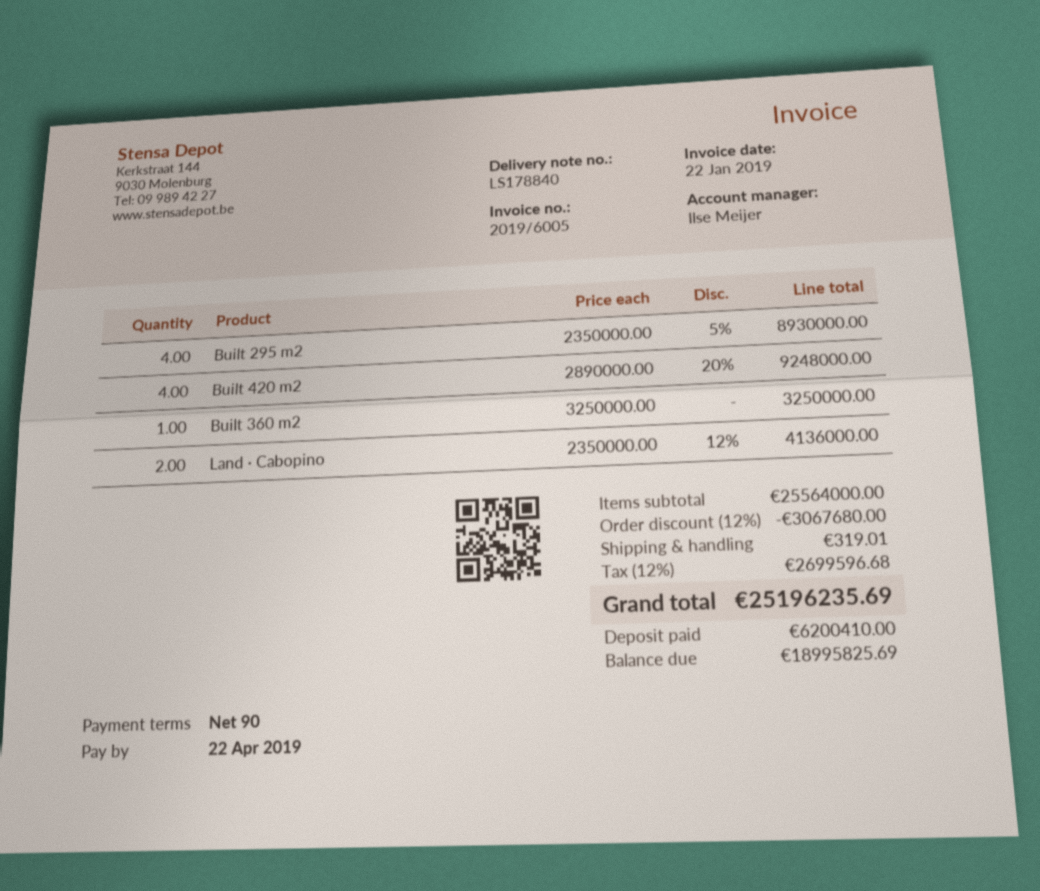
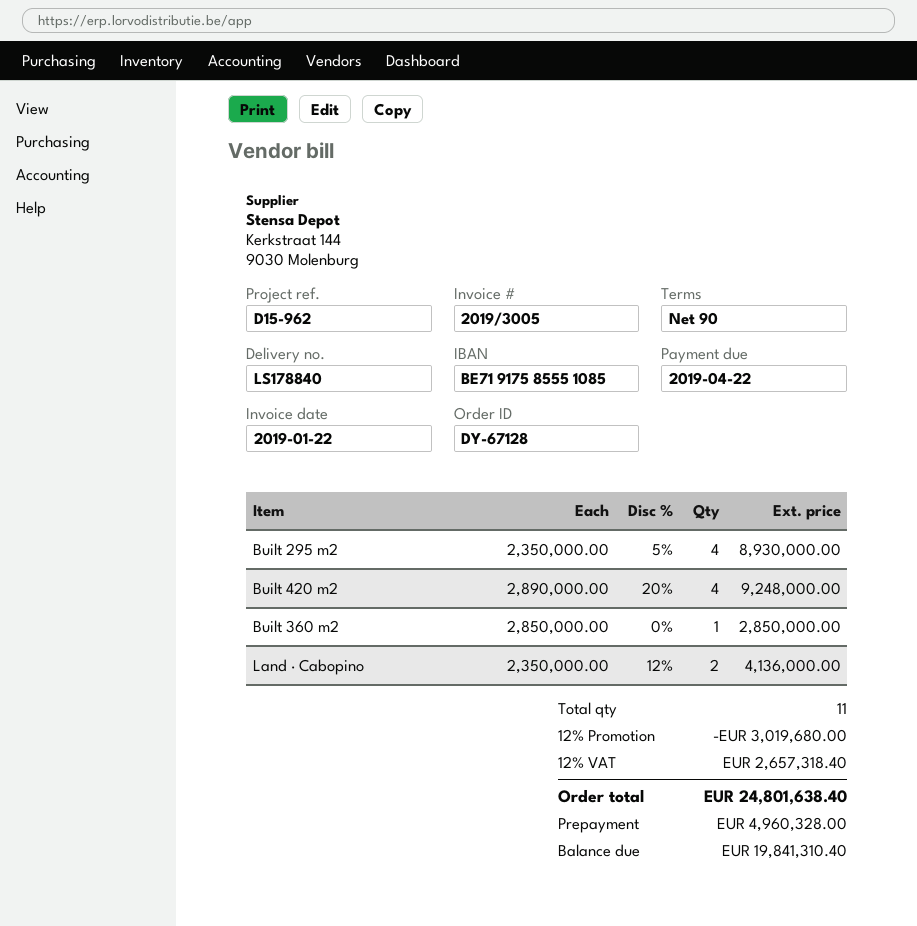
invoice number: 2019/6005 -> 2019/3005
Built 360 m2: 1 x 3250000.00 = 3250000.00 -> 1 x 2850000.00 = 2850000.00
discount: 12% = 3067680.00 -> 12% = 3019680.00
shipping: 319.01 -> none
tax: 12% = 2699596.68 -> 12% = 2657318.40
total: 25196235.69 -> 24801638.40
deposit: 6200410.00 -> 4960328.00
balance: 18995825.69 -> 19841310.40

